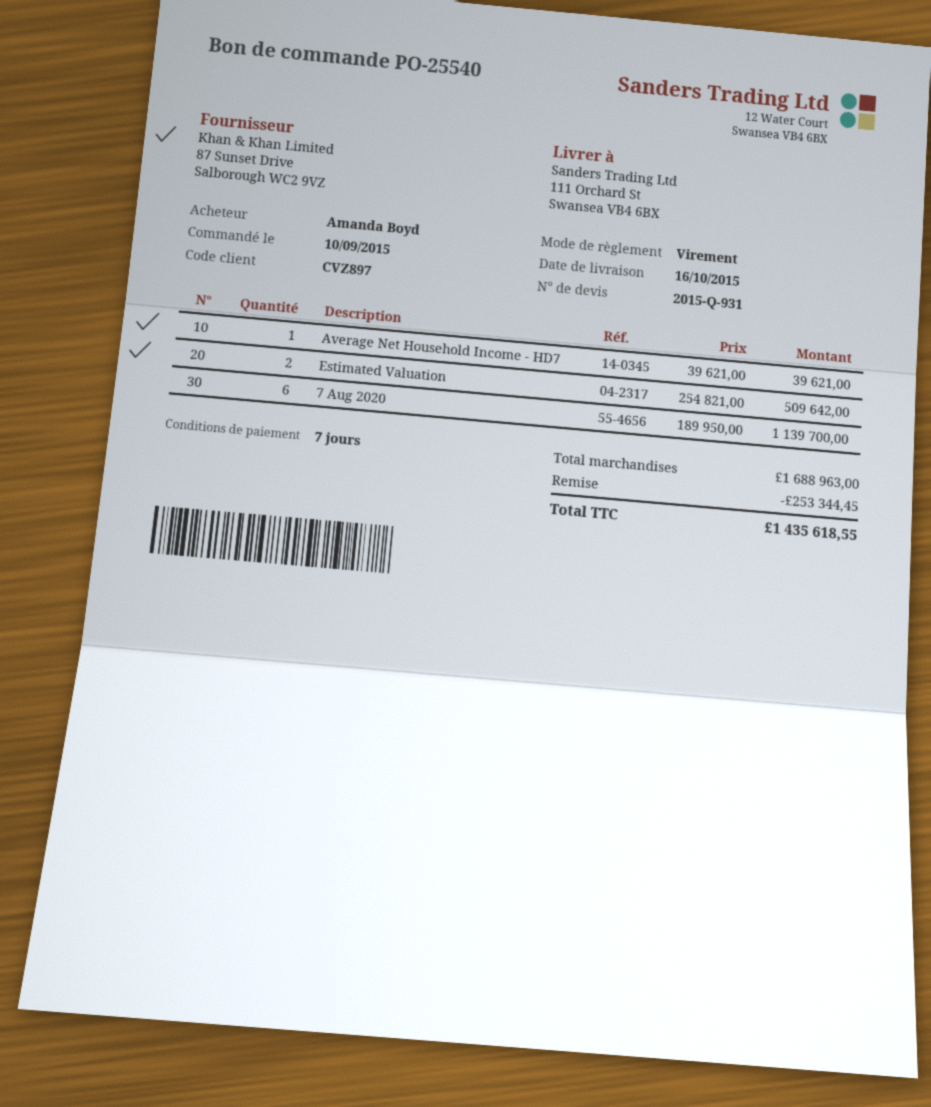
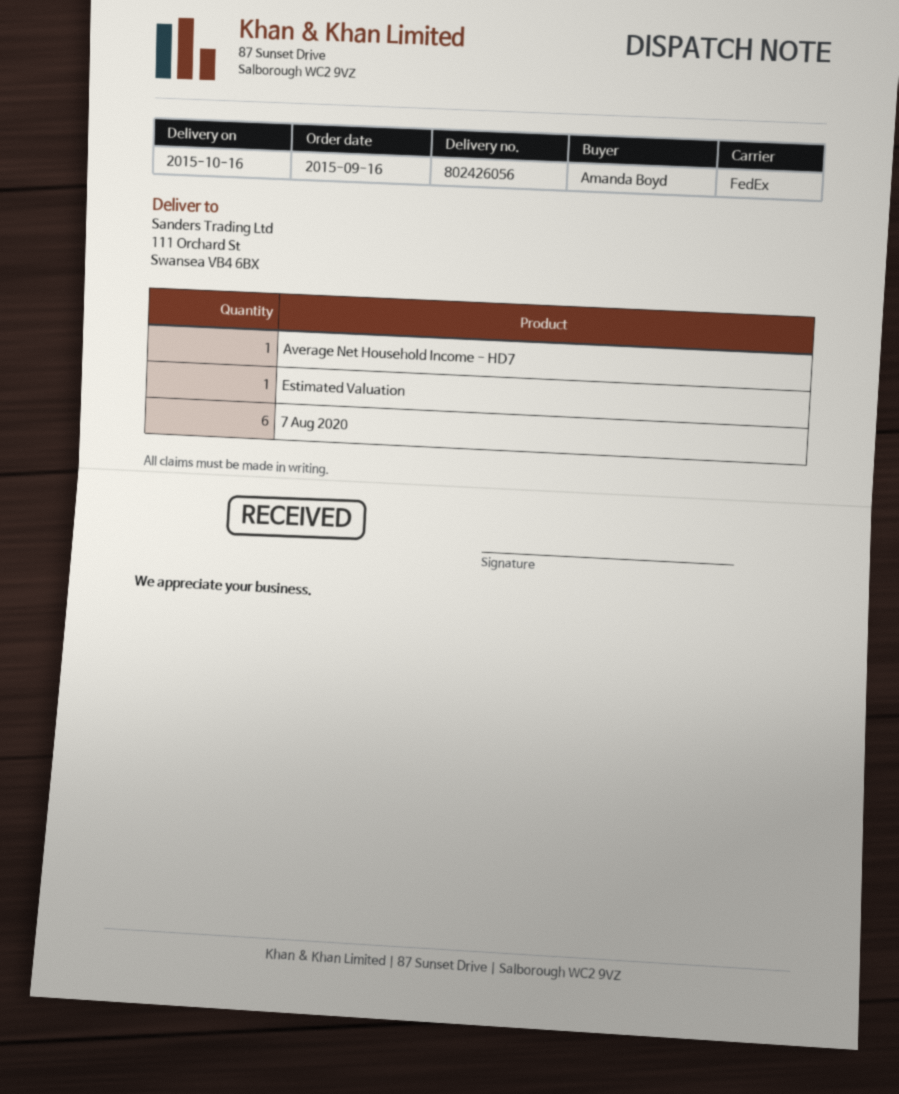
order date: 2015-09-10 -> 2015-09-16
Estimated Valuation: 2 -> 1

